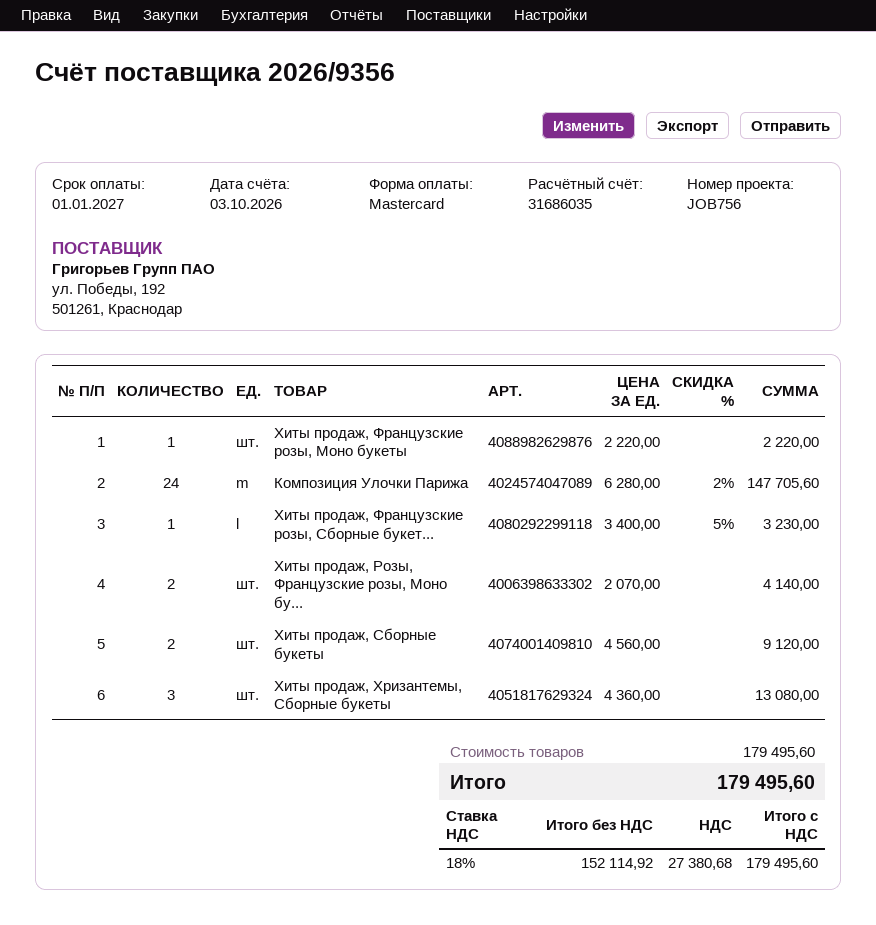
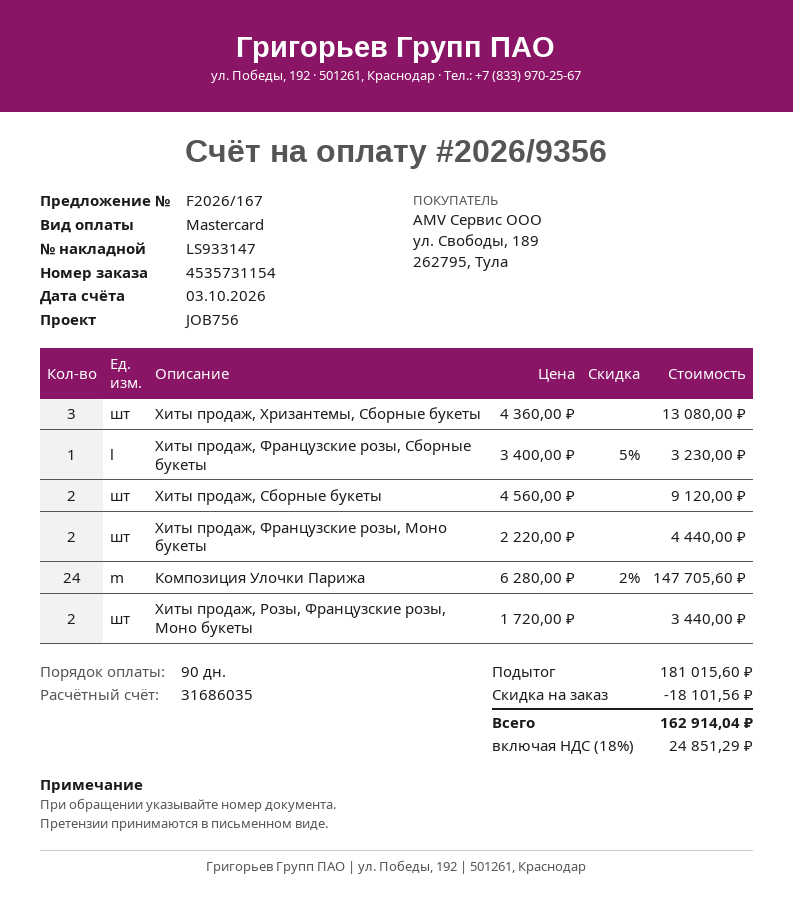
Хиты продаж, Французские розы, Моно букеты: 1 x 2220.00 = 2220.00 -> 2 x 2220.00 = 4440.00
Хиты продаж, Розы, Французские розы, Моно бу...: 2 x 2070.00 = 4140.00 -> 2 x 1720.00 = 3440.00
subtotal: 179495.60 -> 181015.60
discount: none -> 18101.56
tax: 18% = 27380.68 -> 18% = 24851.29
total: 179495.60 -> 162914.04

